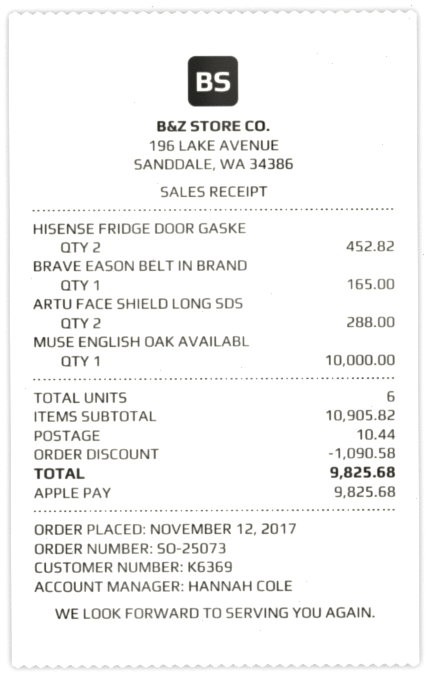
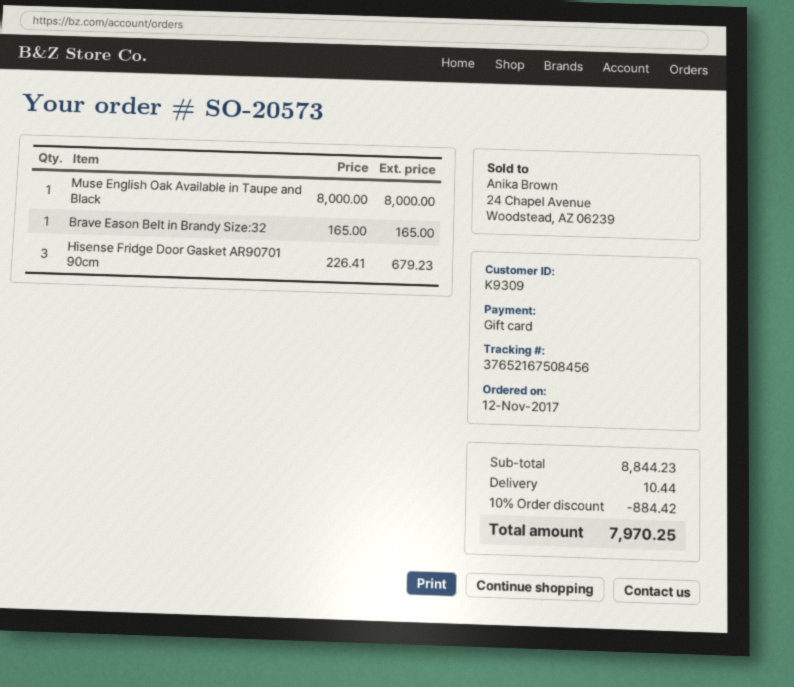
order number: SO-25073 -> SO-20573
customer number: K6369 -> K9309
payment method: Apple Pay -> gift card
HISENSE FRIDGE DOOR GASKE: 2 for 452.82 -> 3 for 679.23
ARTU FACE SHIELD LONG SDS: 2 for 288.00 -> none
MUSE ENGLISH OAK AVAILABL: 1 for 10000.00 -> 1 for 8000.00
subtotal: 10905.82 -> 8844.23
discount: 1090.58 -> 884.42
total: 9825.68 -> 7970.25

